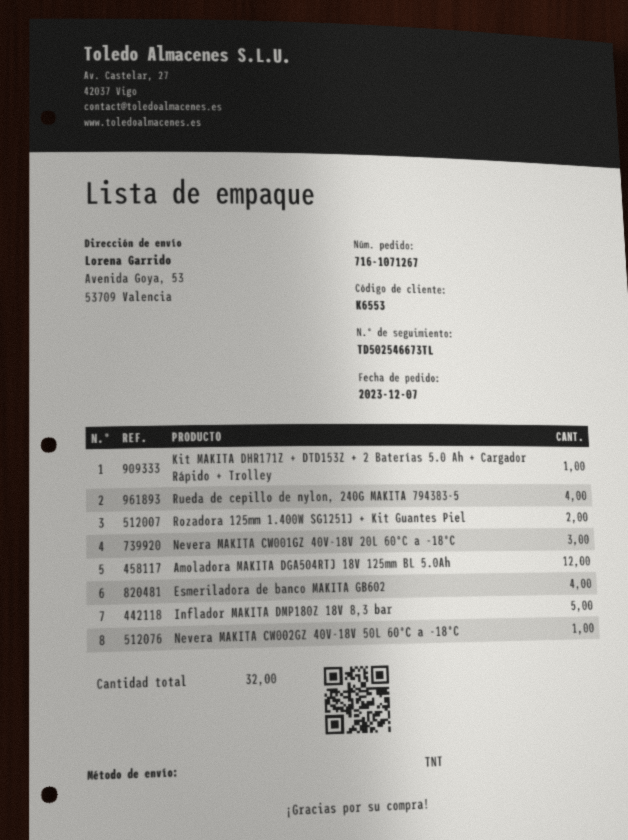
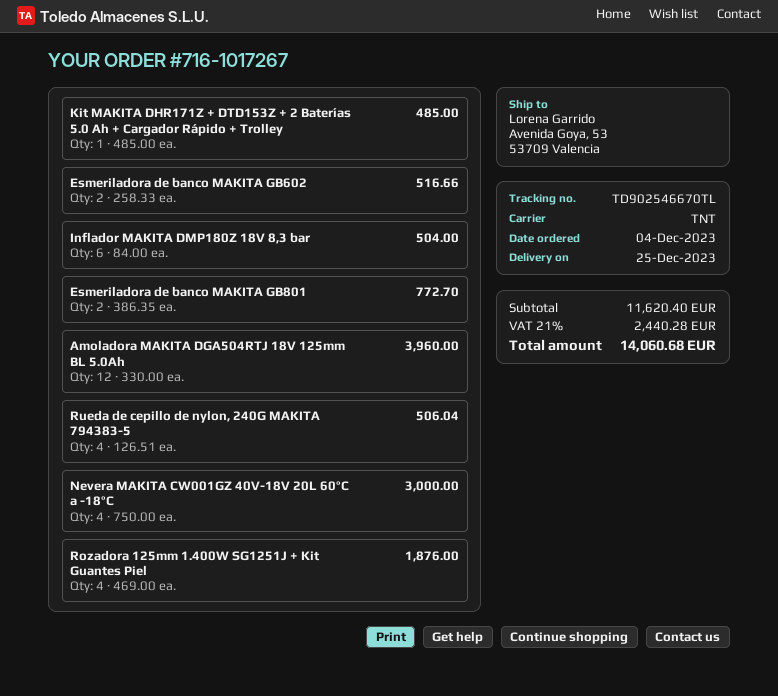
order number: 716-1071267 -> 716-1017267
order date: 2023-12-07 -> 2023-12-04
tracking number: TD502546673TL -> TD902546670TL
Rozadora 125mm 1.400W SG1251J + Kit Guantes Piel: 2 -> 4
Nevera MAKITA CW001GZ 40V-18V 20L 60ºC a -18ºC: 3 -> 4
Esmeriladora de banco MAKITA GB602: 4 -> 2
Inflador MAKITA DMP180Z 18V 8,3 bar: 5 -> 6
Nevera MAKITA CW002GZ 40V-18V 50L 60ºC a -18ºC: 1 -> none
Esmeriladora de banco MAKITA GB801: none -> 2

